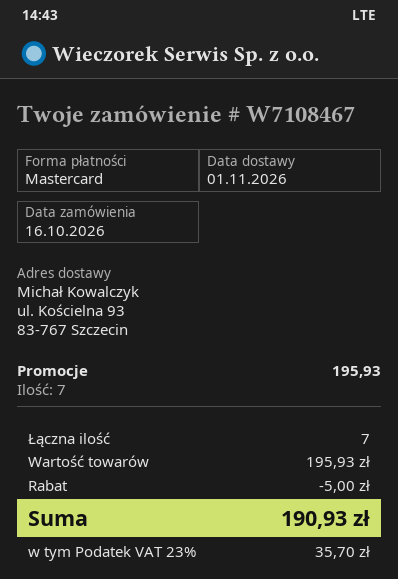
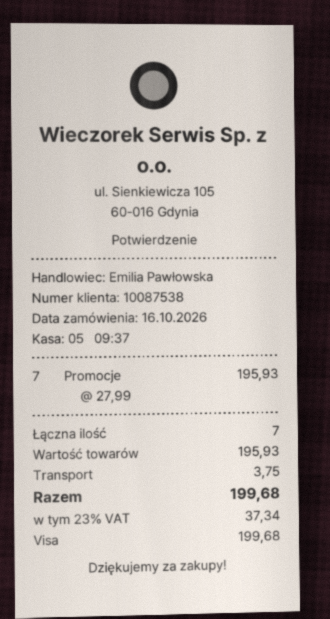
payment method: Mastercard -> Visa
discount: 5.00 -> none
shipping: none -> 3.75
tax: 23% = 35.70 -> 23% = 37.34
total: 190.93 -> 199.68

